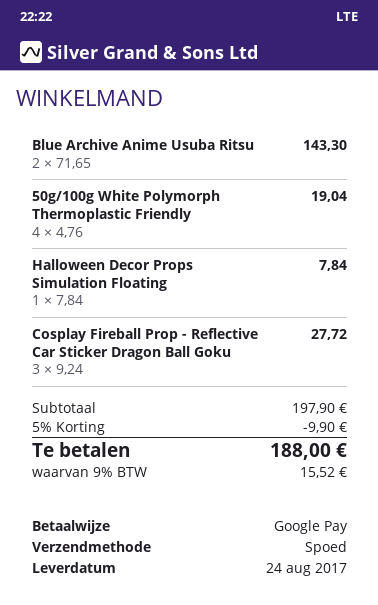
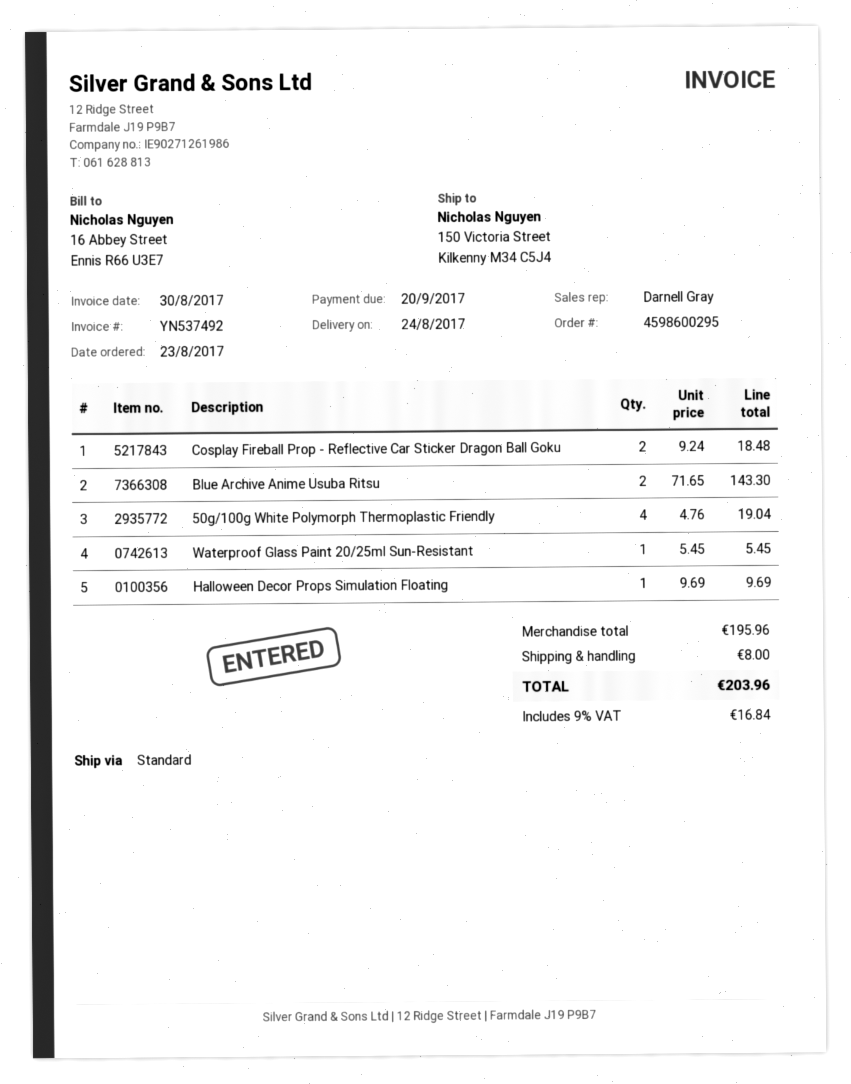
shipping method: express -> standard
Halloween Decor Props Simulation Floating: 1 x 7.84 = 7.84 -> 1 x 9.69 = 9.69
Cosplay Fireball Prop - Reflective Car Sticker Dragon Ball Goku: 3 x 9.24 = 27.72 -> 2 x 9.24 = 18.48
Waterproof Glass Paint 20/25ml Sun-Resistant: none -> 1 x 5.45 = 5.45
subtotal: 197.90 -> 195.96
discount: 5% = 9.90 -> none
shipping: none -> 8.00
tax: 9% = 15.52 -> 9% = 16.84
total: 188.00 -> 203.96

